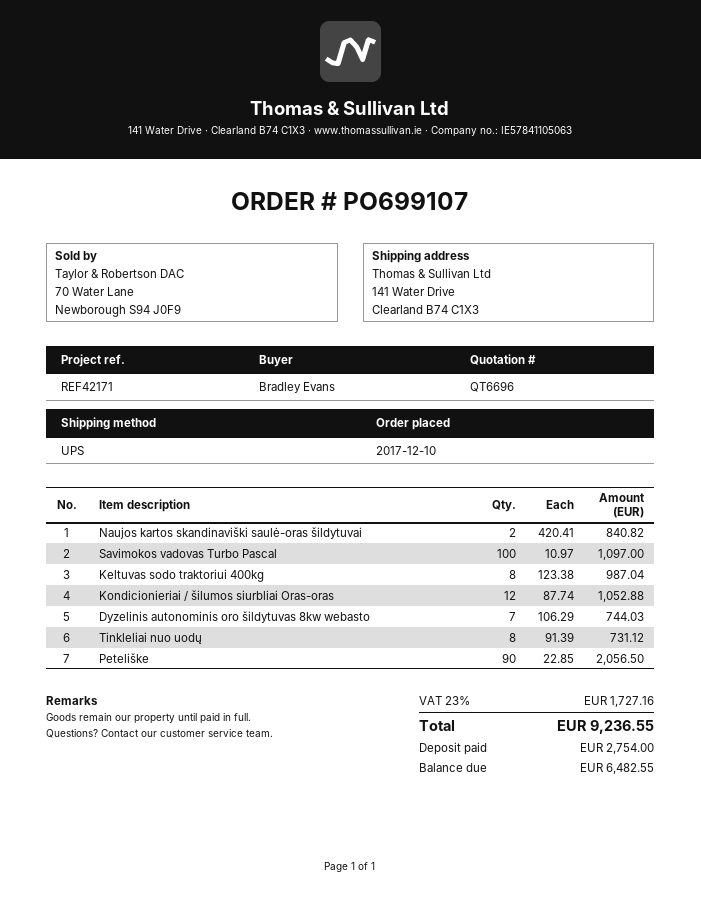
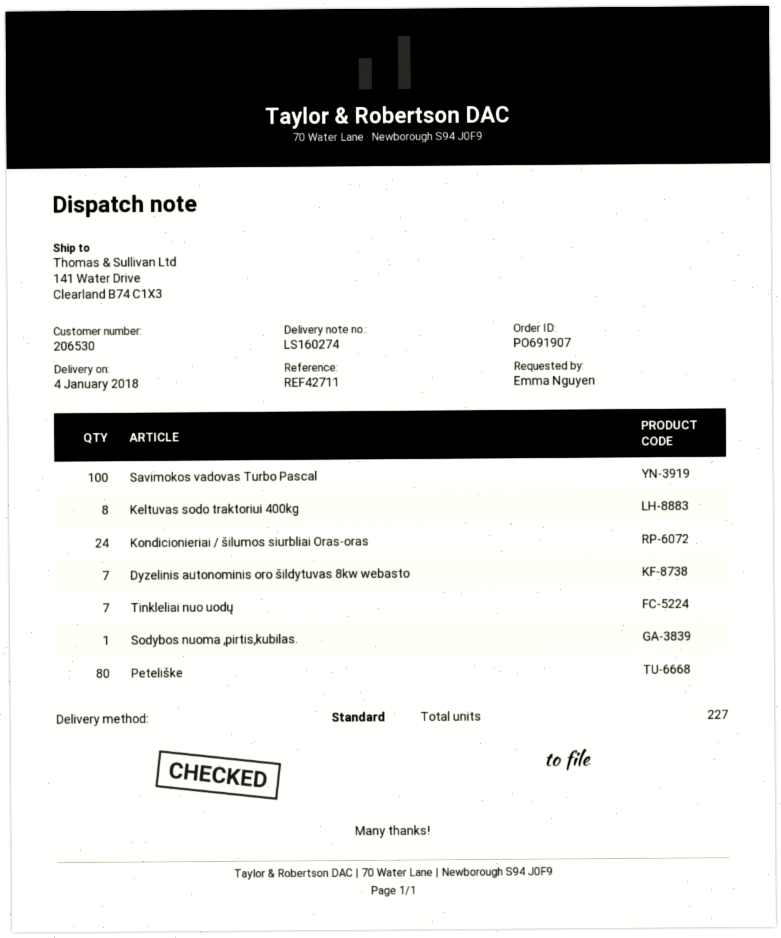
order number: PO699107 -> PO691907
reference: REF42171 -> REF42711
ordered by: Bradley Evans -> Emma Nguyen
shipping method: UPS -> standard
Naujos kartos skandinaviški saulė-oras šildytuvai: 2 -> none
Kondicionieriai / šilumos siurbliai Oras-oras: 12 -> 24
Tinkleliai nuo uodų: 8 -> 7
Peteliške: 90 -> 80
Sodybos nuoma ,pirtis,kubilas.: none -> 1

